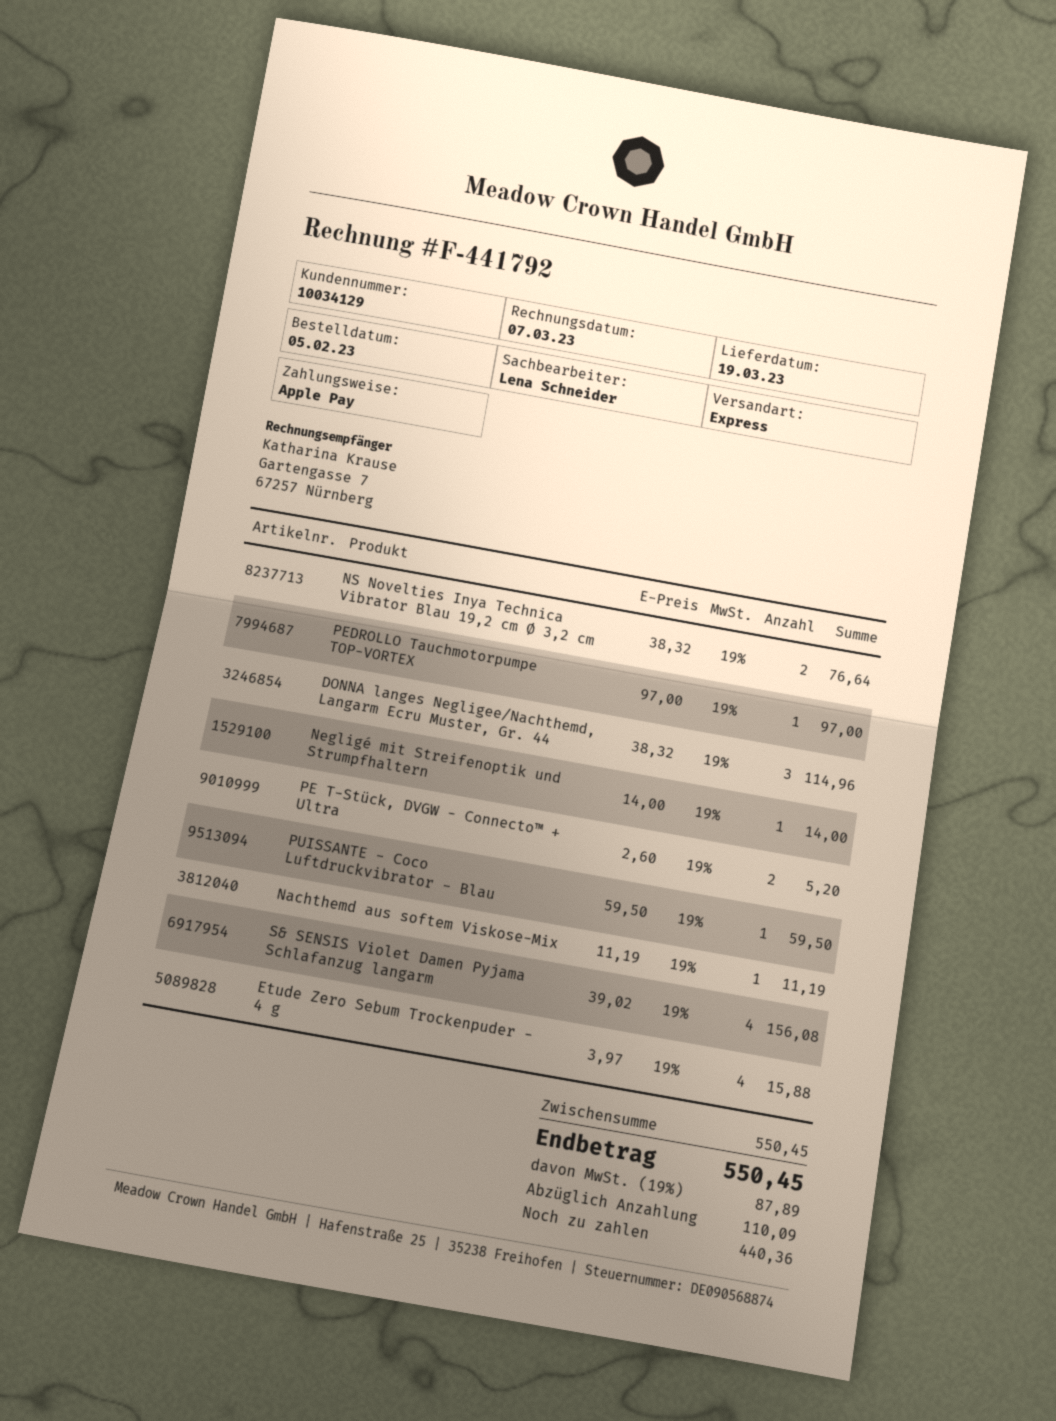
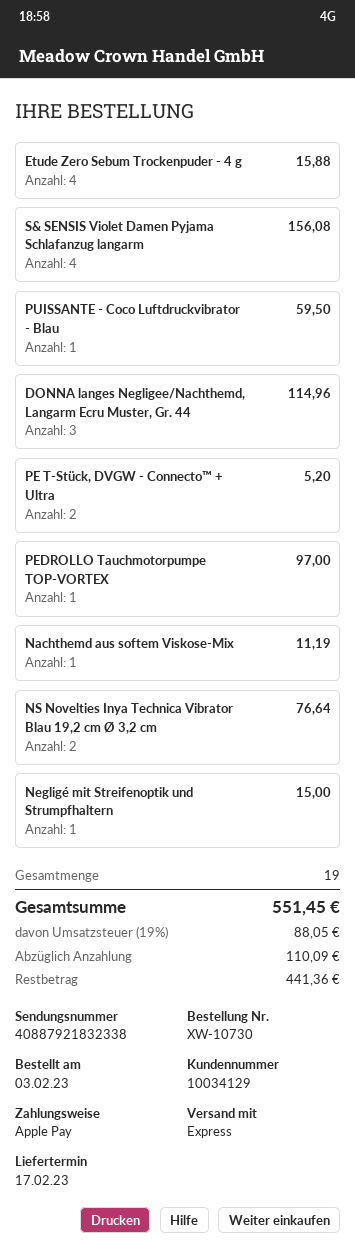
order date: 2023-02-05 -> 2023-02-03
delivery date: 2023-03-19 -> 2023-02-17
Negligé mit Streifenoptik und Strumpfhaltern: 1 for 14.00 -> 1 for 15.00
tax: 19% = 87.89 -> 19% = 88.05
total: 550.45 -> 551.45
balance: 440.36 -> 441.36

